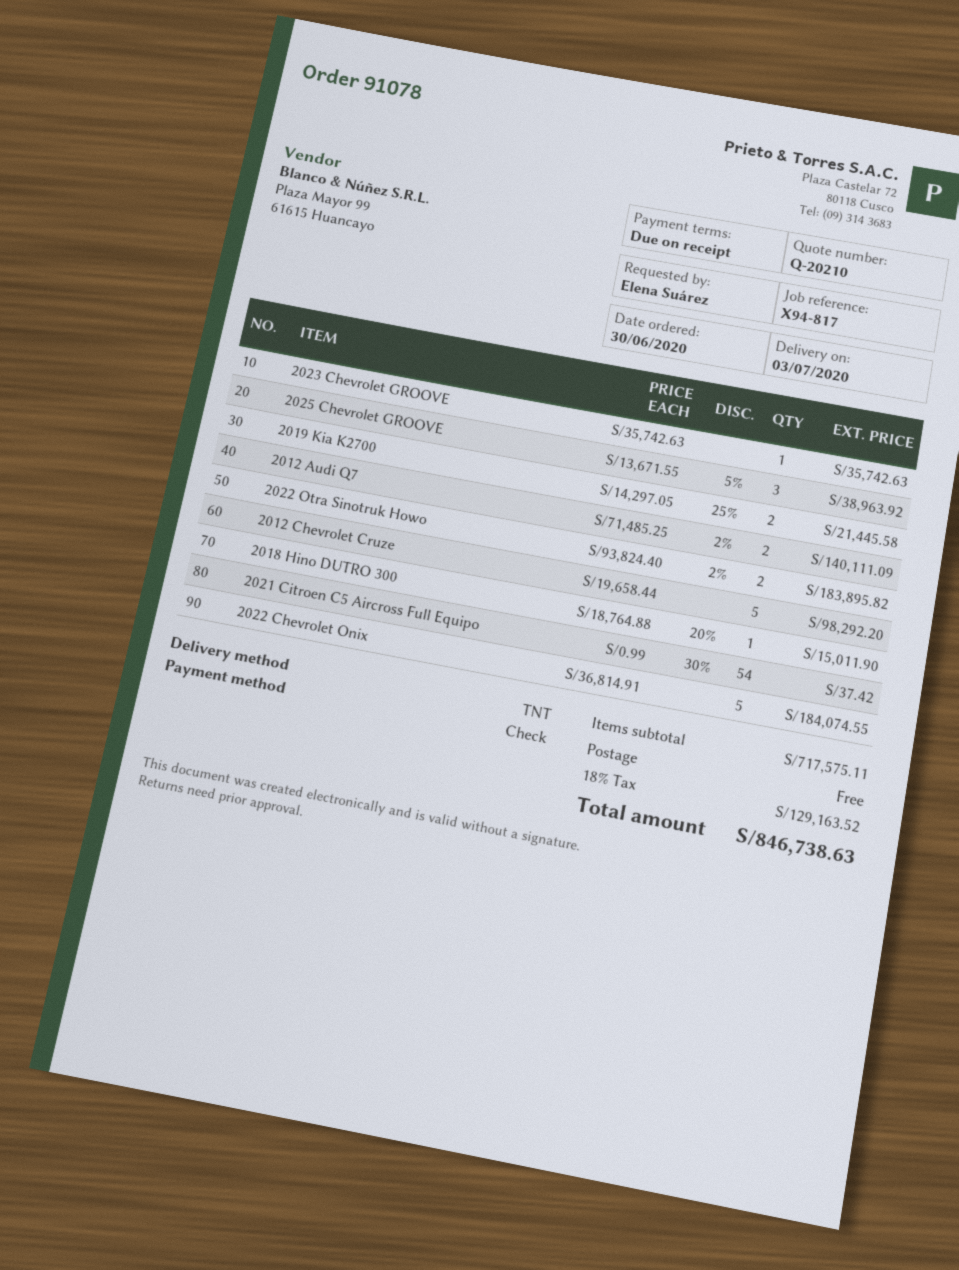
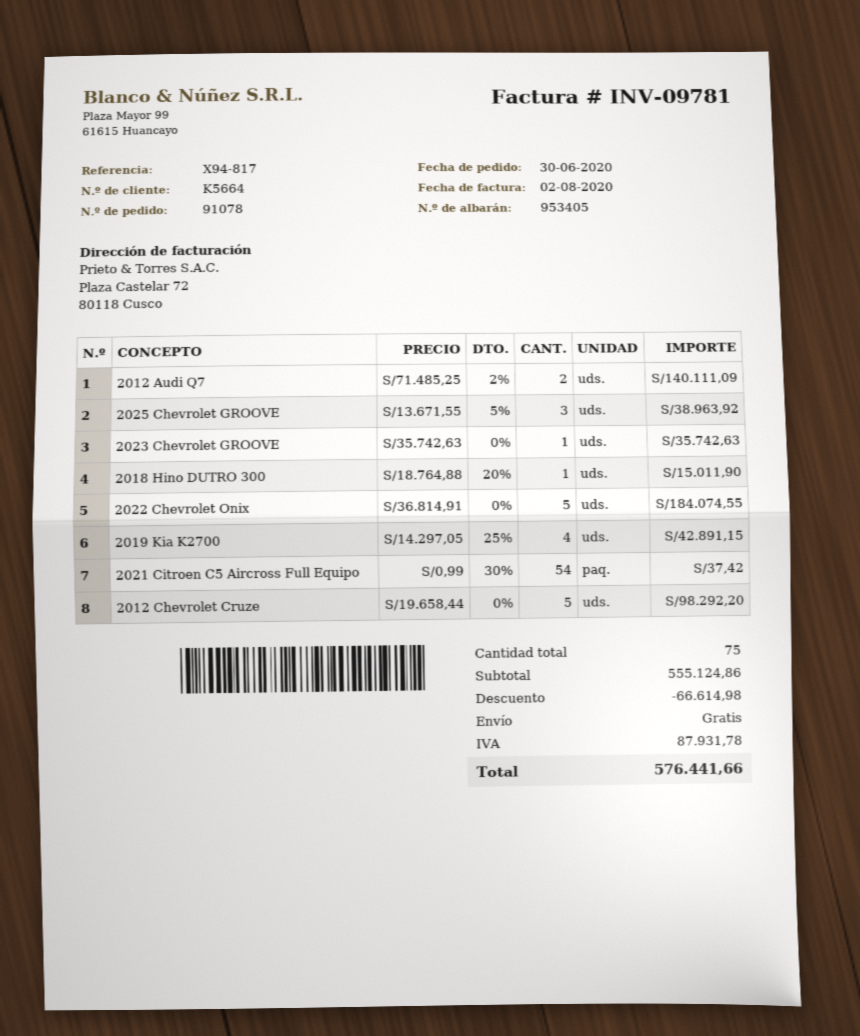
2019 Kia K2700: 2 x 14297.05 - 25% = 21445.58 -> 4 x 14297.05 - 25% = 42891.15
2022 Otra Sinotruk Howo: 2 x 93824.40 - 2% = 183895.82 -> none
subtotal: 717575.11 -> 555124.86
discount: none -> 66614.98
tax: 129163.52 -> 87931.78
total: 846738.63 -> 576441.66

